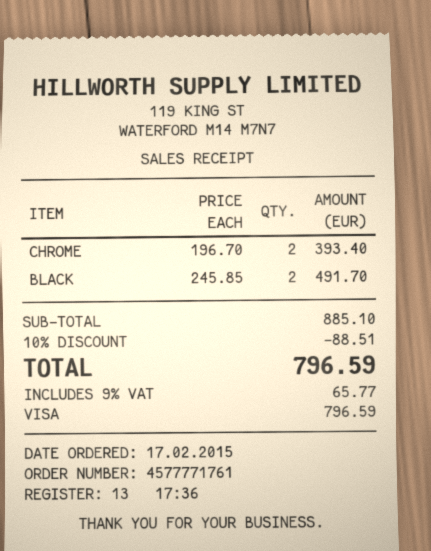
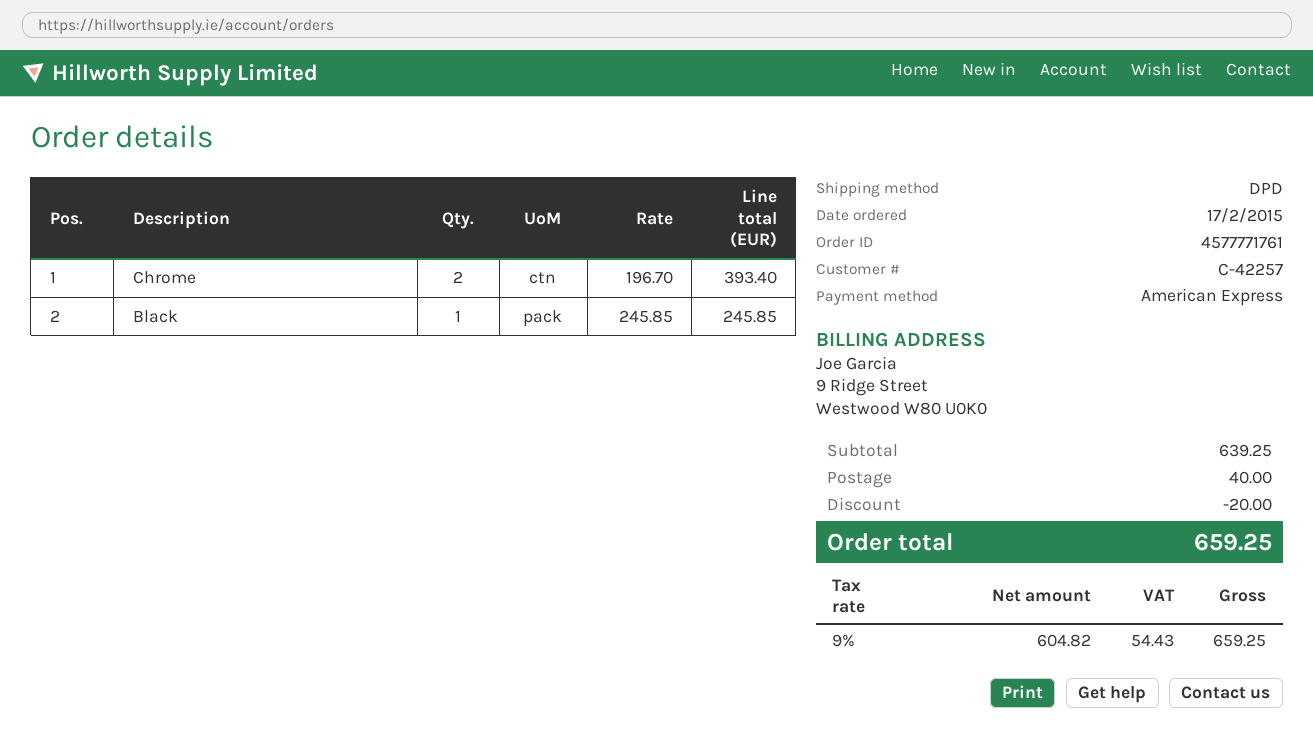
payment method: Visa -> American Express
BLACK: 2 x 245.85 = 491.70 -> 1 x 245.85 = 245.85
subtotal: 885.10 -> 639.25
discount: 88.51 -> 20.00
shipping: none -> 40.00
tax: 9% = 65.77 -> 9% = 54.43
total: 796.59 -> 659.25

